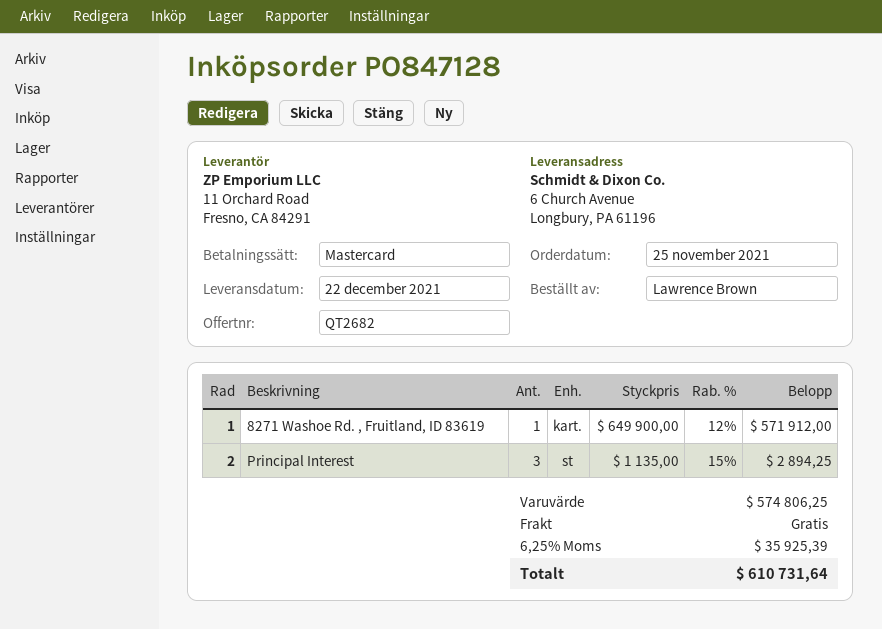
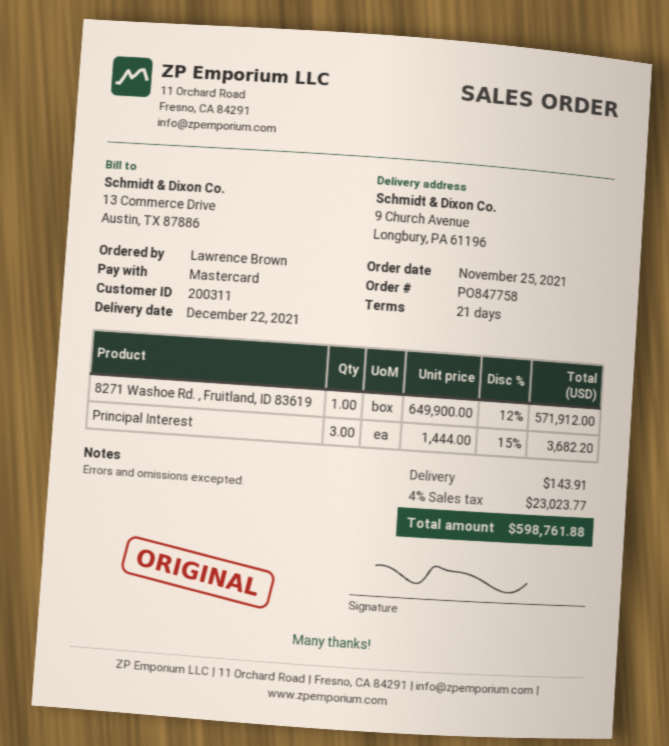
order number: PO847128 -> PO847758
ship to: 6 Church Avenue, Longbury, PA 61196 -> 9 Church Avenue, Longbury, PA 61196
Principal Interest: 3 x 1135.00 - 15% = 2894.25 -> 3 x 1444.00 - 15% = 3682.20
shipping: 0.00 -> 143.91
tax: 6.25% = 35925.39 -> 4% = 23023.77
total: 610731.64 -> 598761.88

